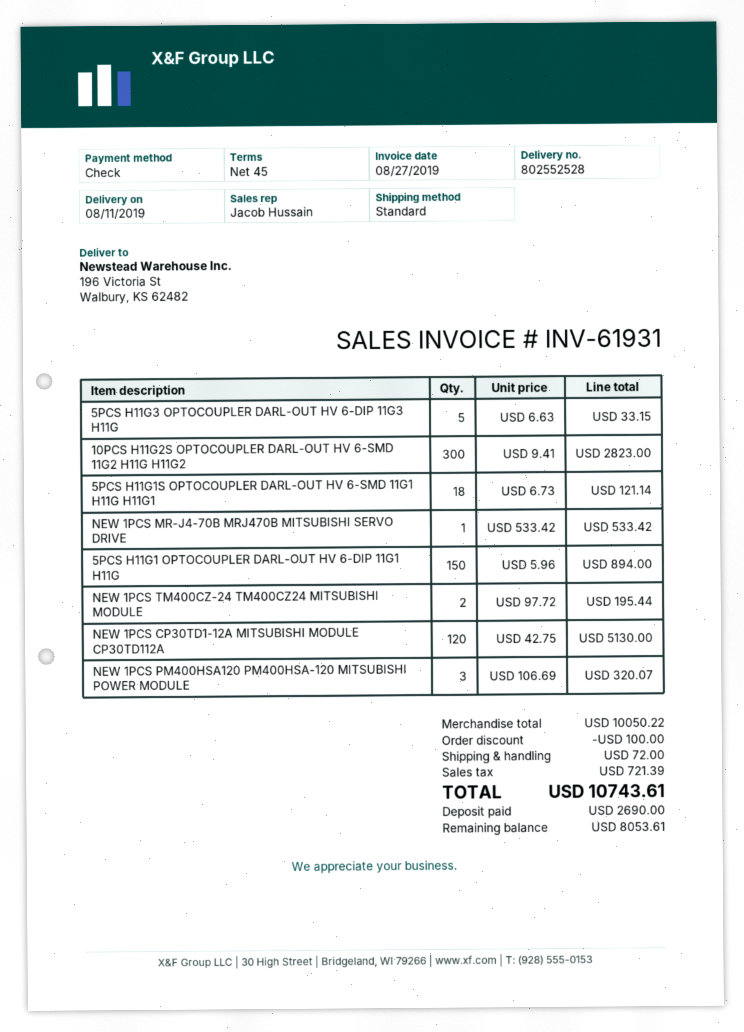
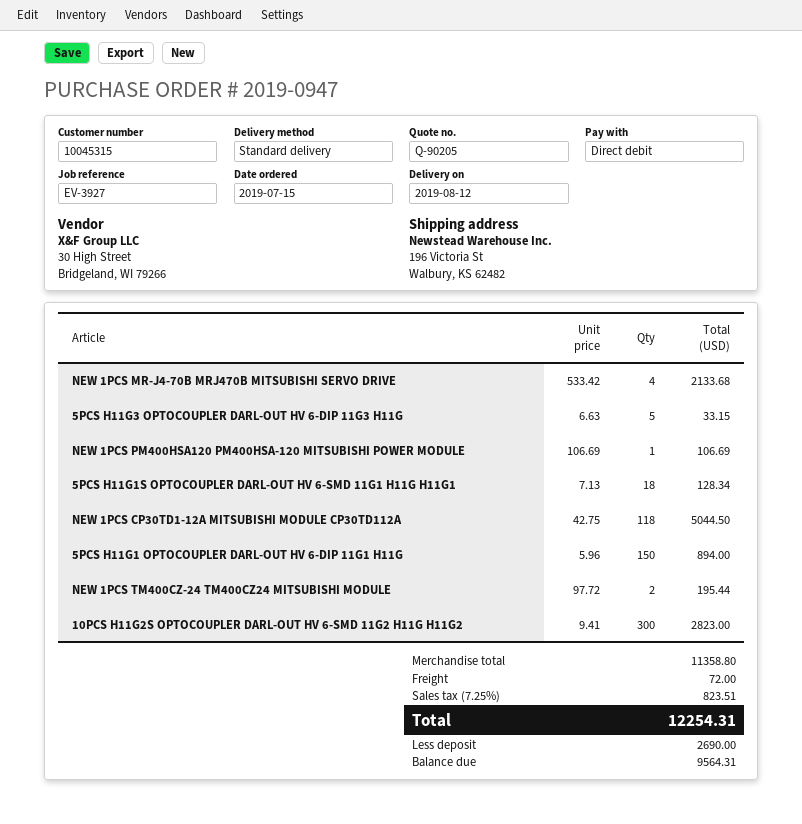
delivery date: 2019-08-11 -> 2019-08-12
payment method: cheque -> direct debit
5PCS H11G1S OPTOCOUPLER DARL-OUT HV 6-SMD 11G1 H11G H11G1: 18 x 6.73 = 121.14 -> 18 x 7.13 = 128.34
NEW 1PCS MR-J4-70B MRJ470B MITSUBISHI SERVO DRIVE: 1 x 533.42 = 533.42 -> 4 x 533.42 = 2133.68
NEW 1PCS CP30TD1-12A MITSUBISHI MODULE CP30TD112A: 120 x 42.75 = 5130.00 -> 118 x 42.75 = 5044.50
NEW 1PCS PM400HSA120 PM400HSA-120 MITSUBISHI POWER MODULE: 3 x 106.69 = 320.07 -> 1 x 106.69 = 106.69
subtotal: 10050.22 -> 11358.80
discount: 100.00 -> none
tax: 721.39 -> 823.51
total: 10743.61 -> 12254.31
balance: 8053.61 -> 9564.31

